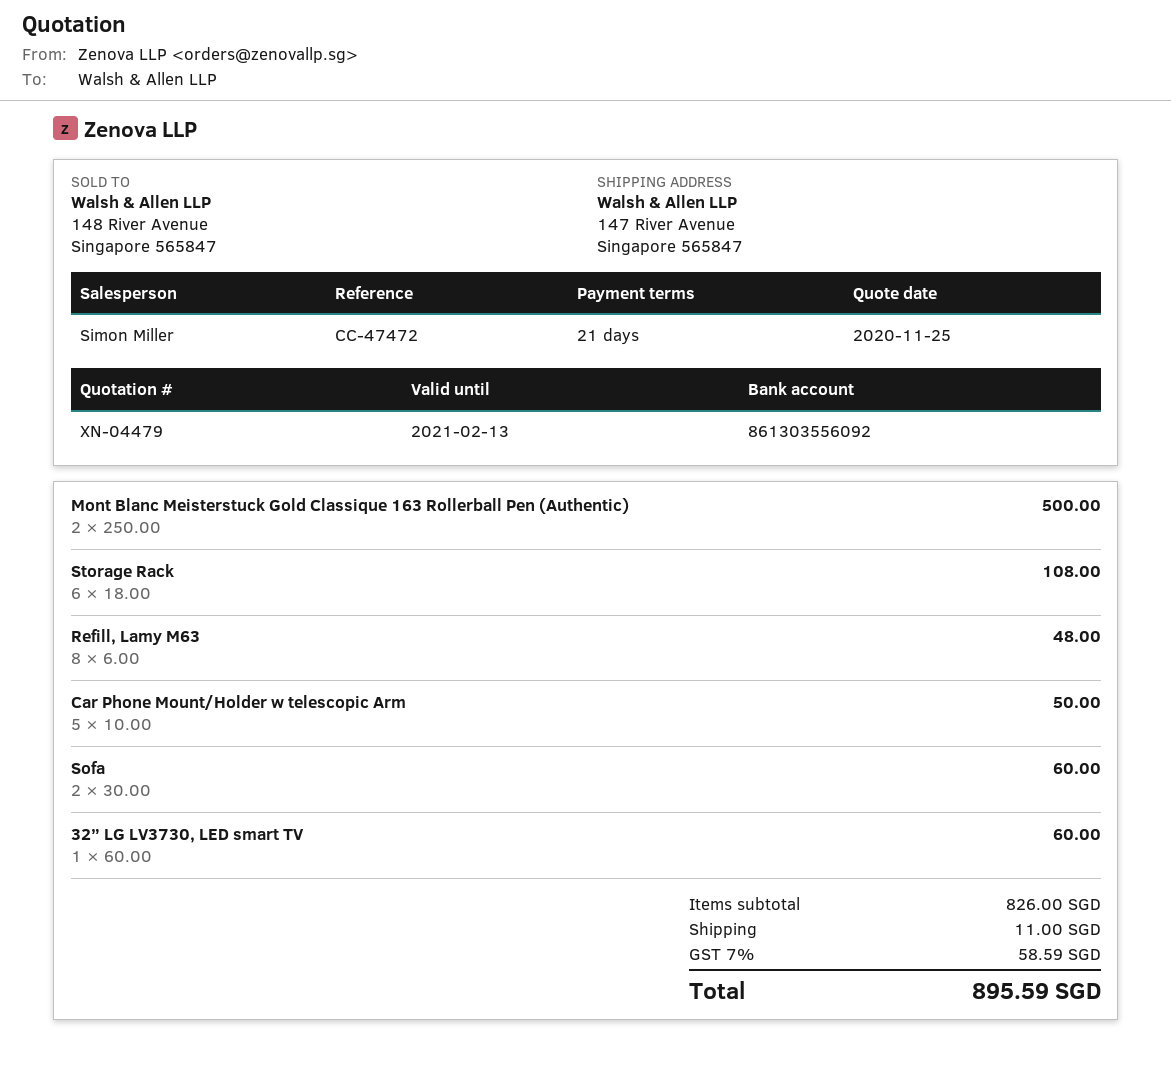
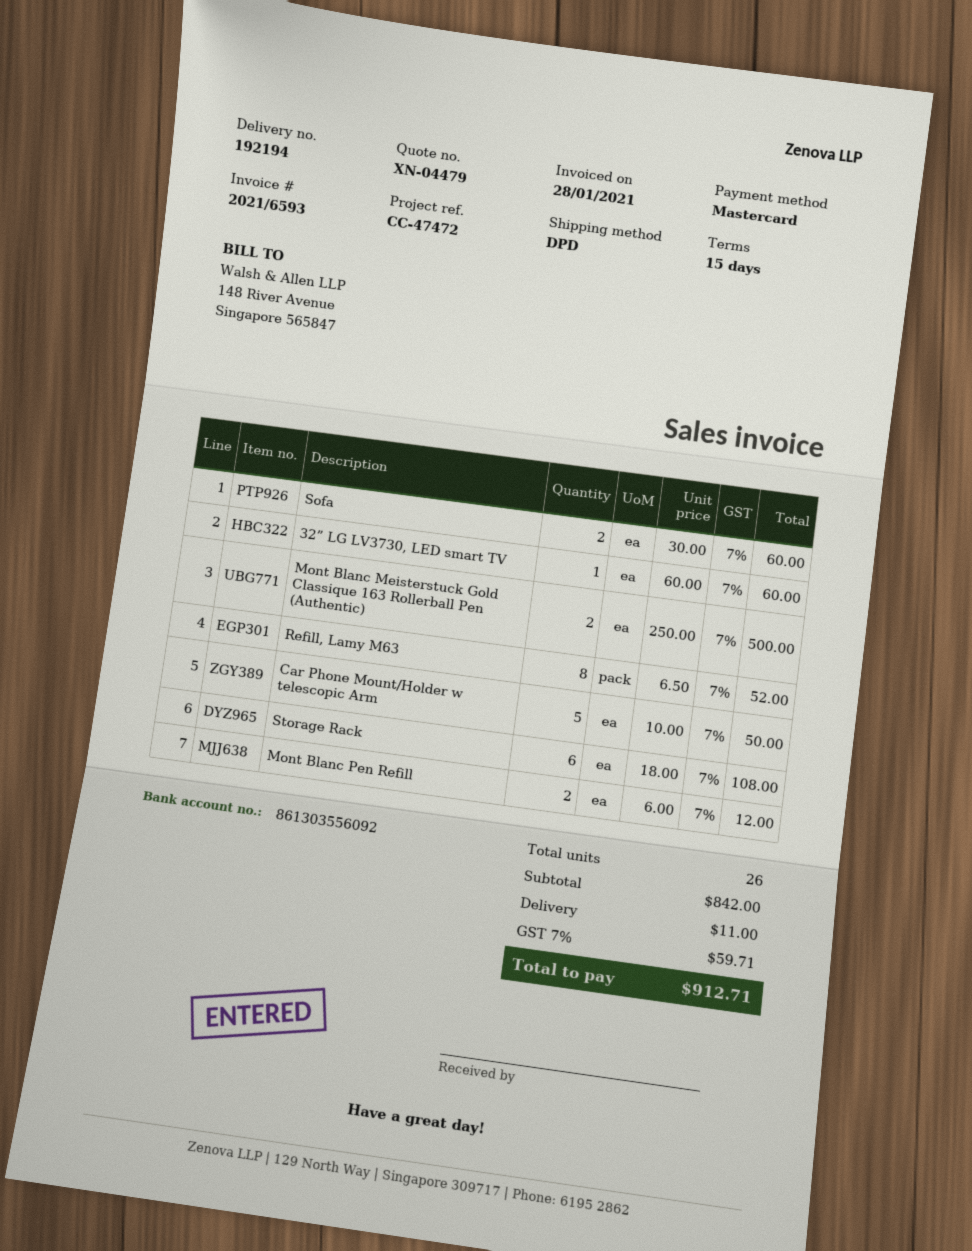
payment terms: 21 days -> 15 days
Refill, Lamy M63: 8 x 6.00 = 48.00 -> 8 x 6.50 = 52.00
Mont Blanc Pen Refill: none -> 2 x 6.00 = 12.00
subtotal: 826.00 -> 842.00
tax: 7% = 58.59 -> 7% = 59.71
total: 895.59 -> 912.71

